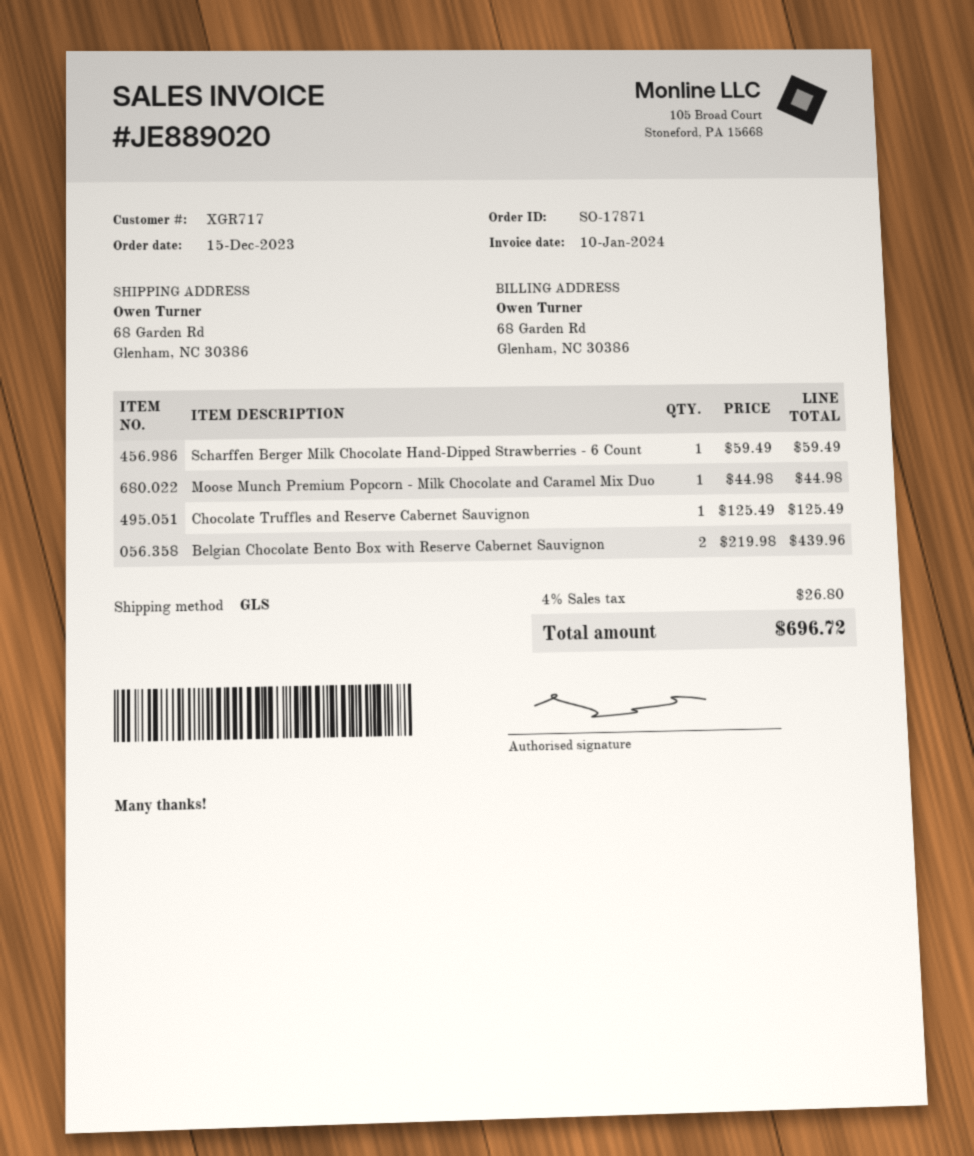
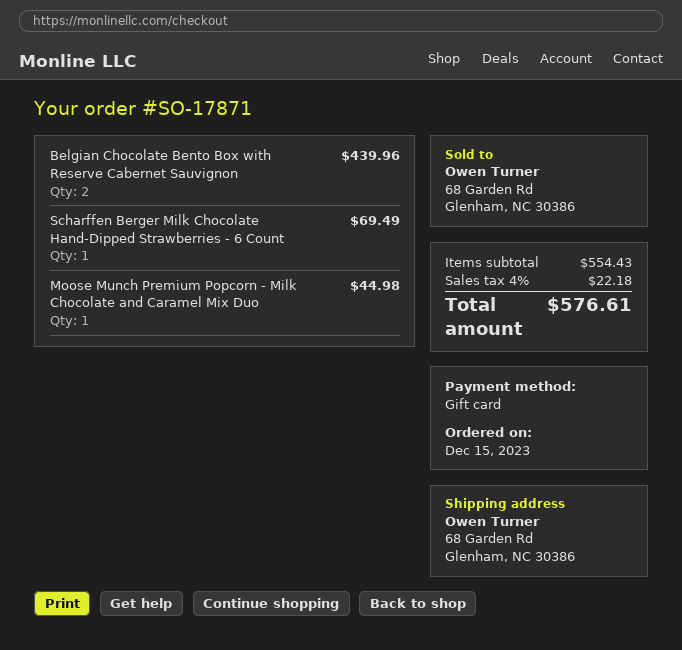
Scharffen Berger Milk Chocolate Hand-Dipped Strawberries - 6 Count: 1 for 59.49 -> 1 for 69.49
Chocolate Truffles and Reserve Cabernet Sauvignon: 1 for 125.49 -> none
tax: 4% = 26.80 -> 4% = 22.18
total: 696.72 -> 576.61

